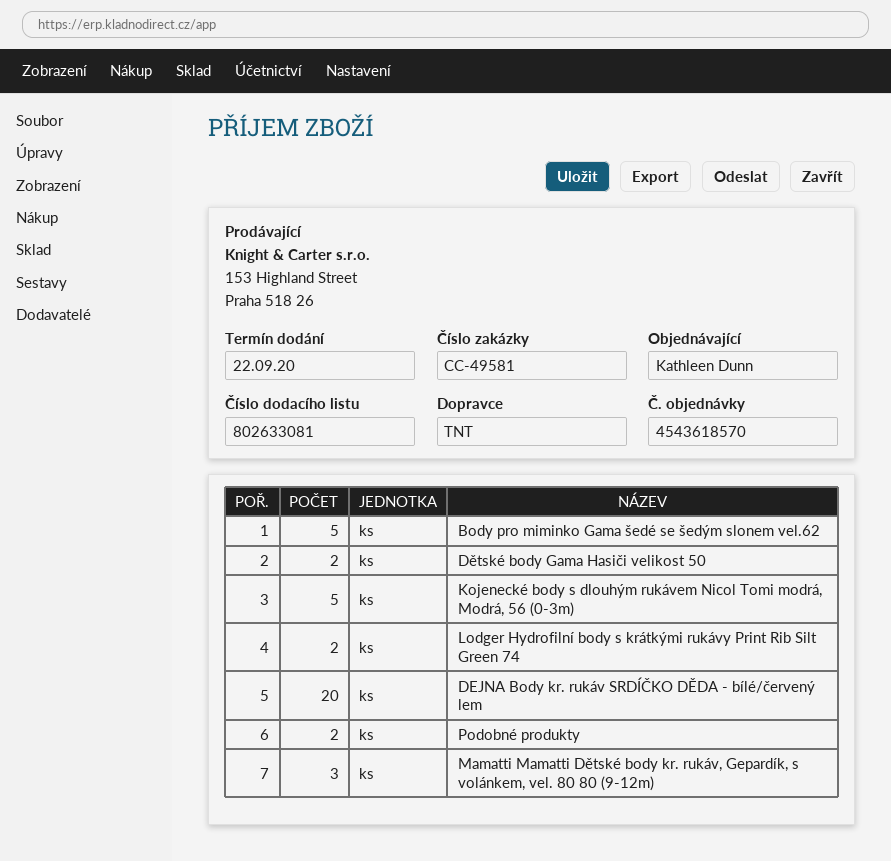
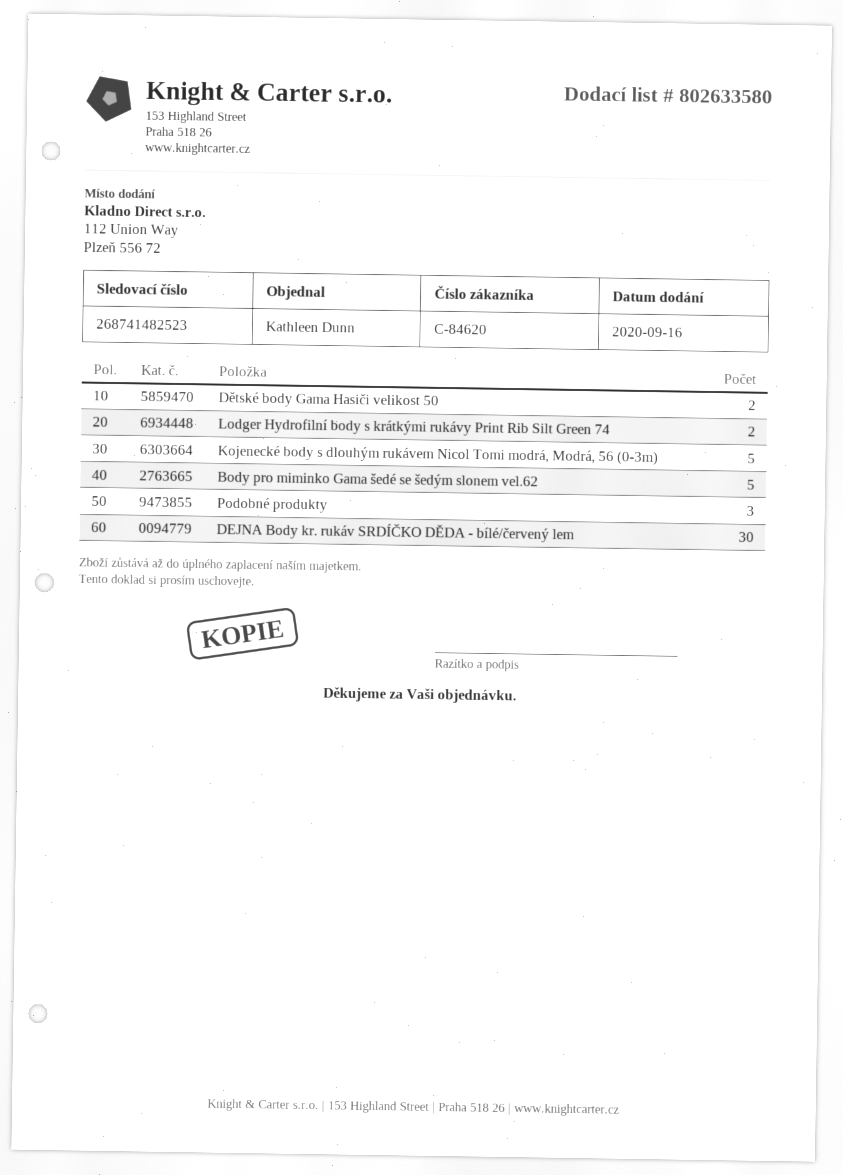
delivery note number: 802633081 -> 802633580
delivery date: 2020-09-22 -> 2020-09-16
DEJNA Body kr. rukáv SRDÍČKO DĚDA - bílé/červený lem: 20 -> 30
Podobné produkty: 2 -> 3
Mamatti Mamatti Dětské body kr. rukáv, Gepardík, s volánkem, vel. 80 80 (9-12m): 3 -> none

